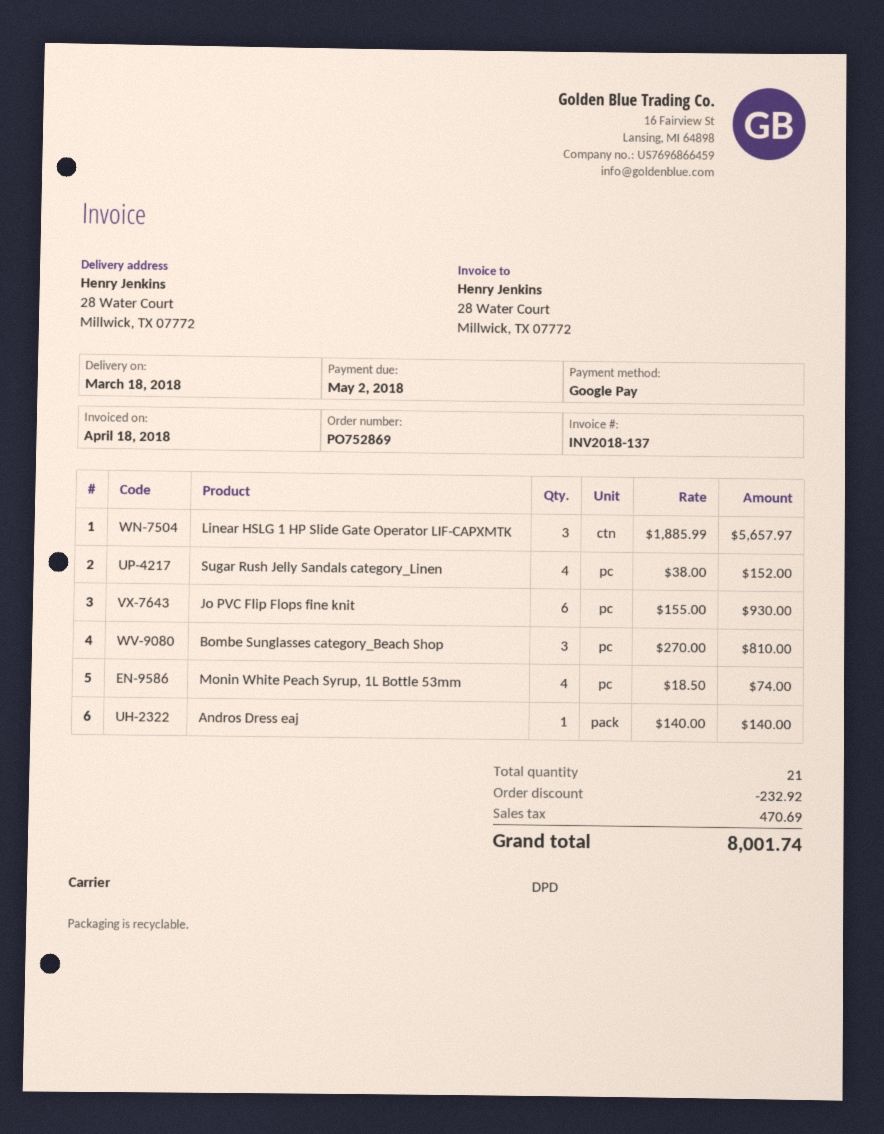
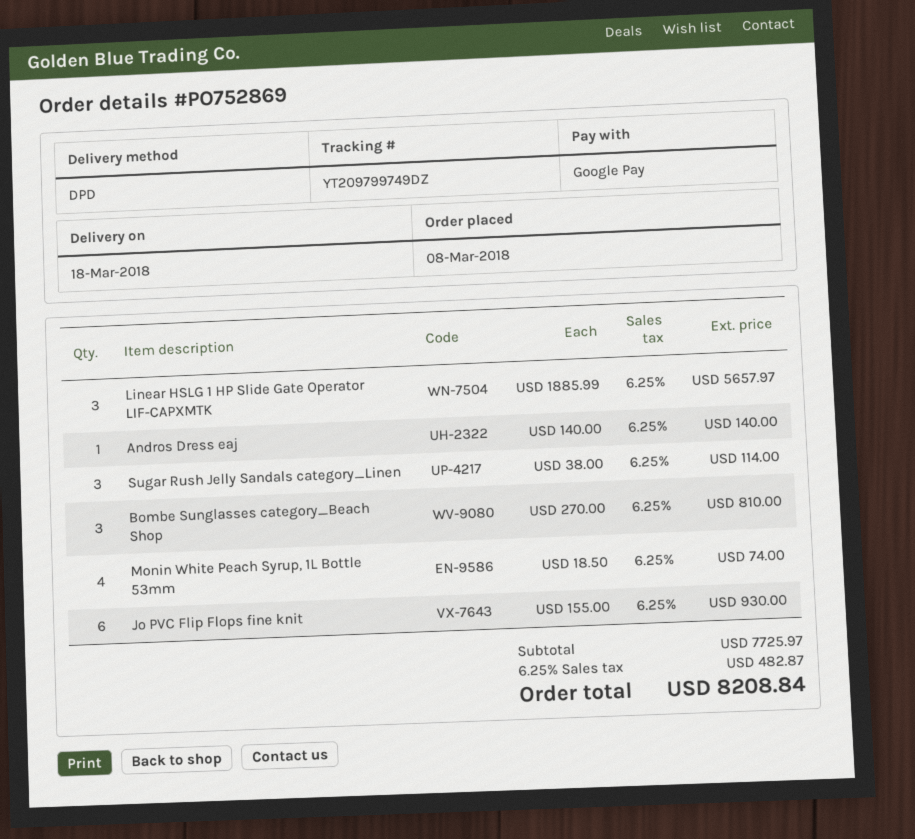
Sugar Rush Jelly Sandals category_Linen: 4 x 38.00 = 152.00 -> 3 x 38.00 = 114.00
discount: 232.92 -> none
tax: 470.69 -> 482.87
total: 8001.74 -> 8208.84

